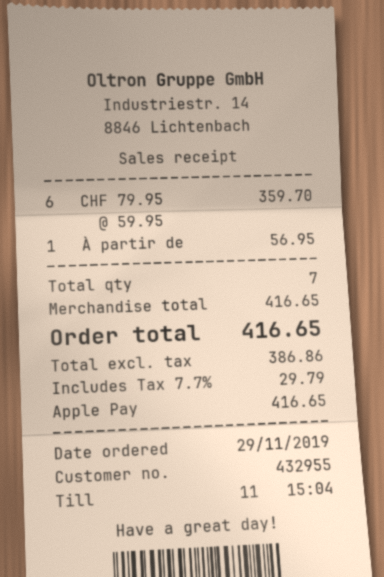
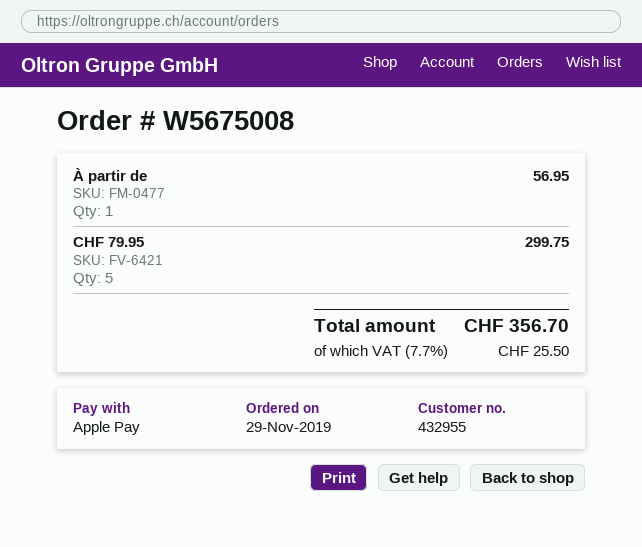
CHF 79.95: 6 for 359.70 -> 5 for 299.75
tax: 7.7% = 29.79 -> 7.7% = 25.50
total: 416.65 -> 356.70

